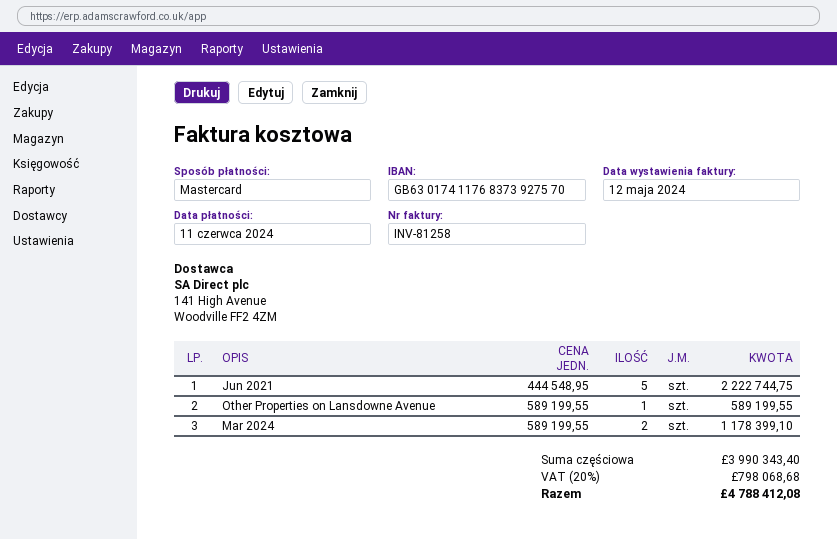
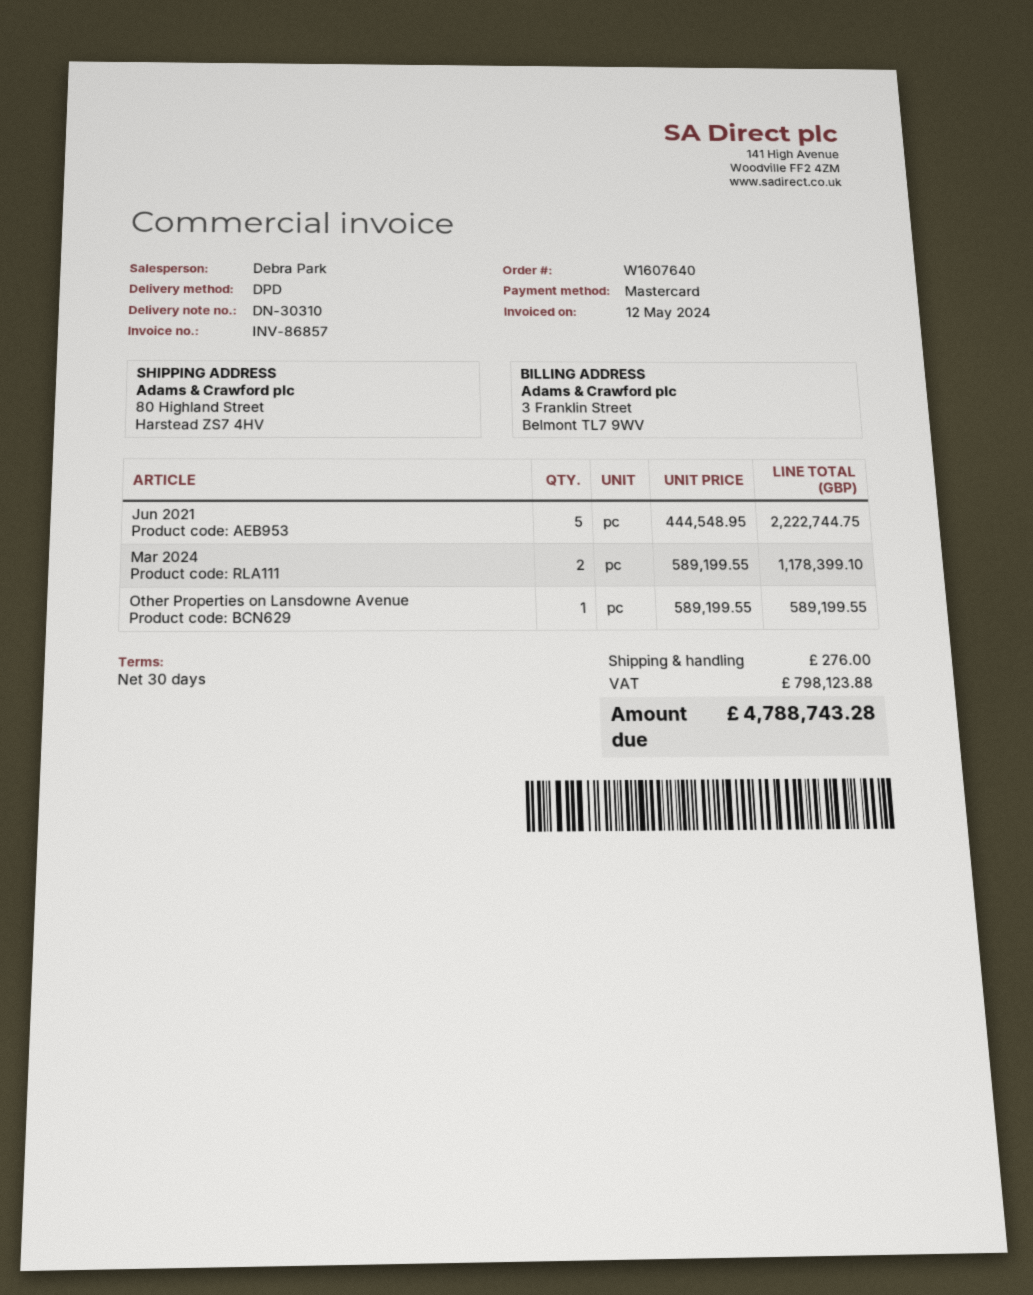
invoice number: INV-81258 -> INV-86857
shipping: none -> 276.00
tax: 798068.68 -> 798123.88
total: 4788412.08 -> 4788743.28

